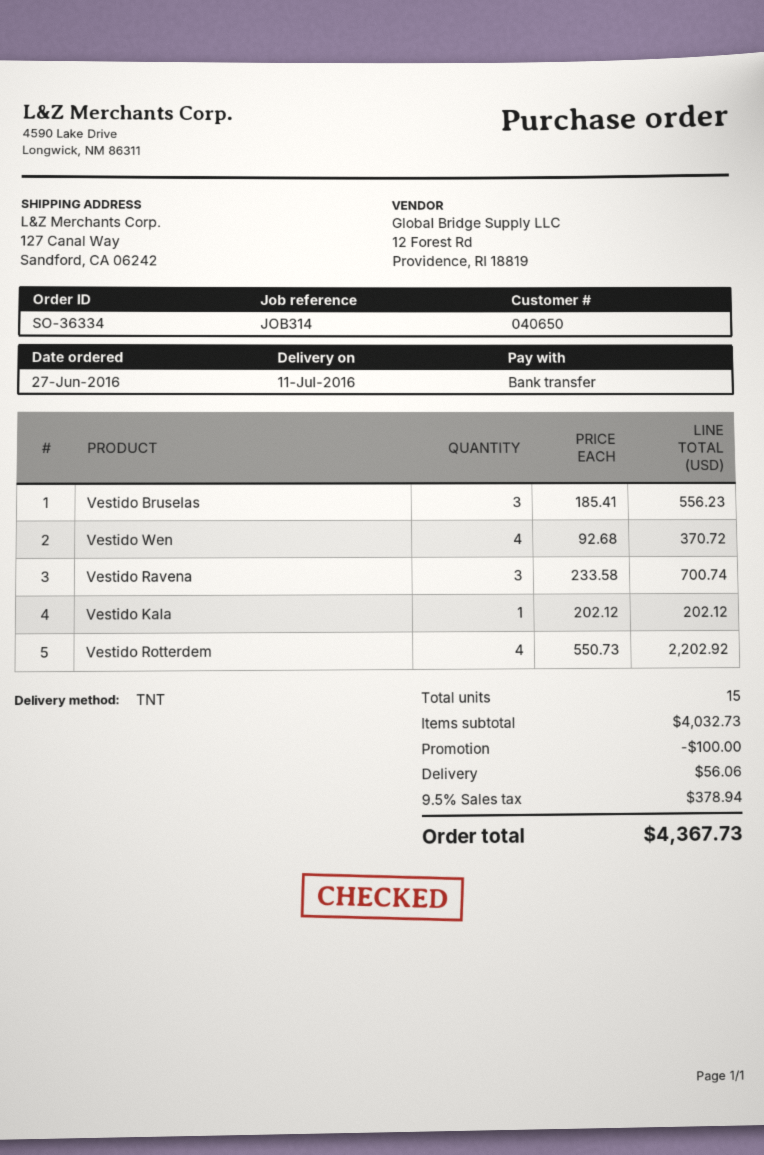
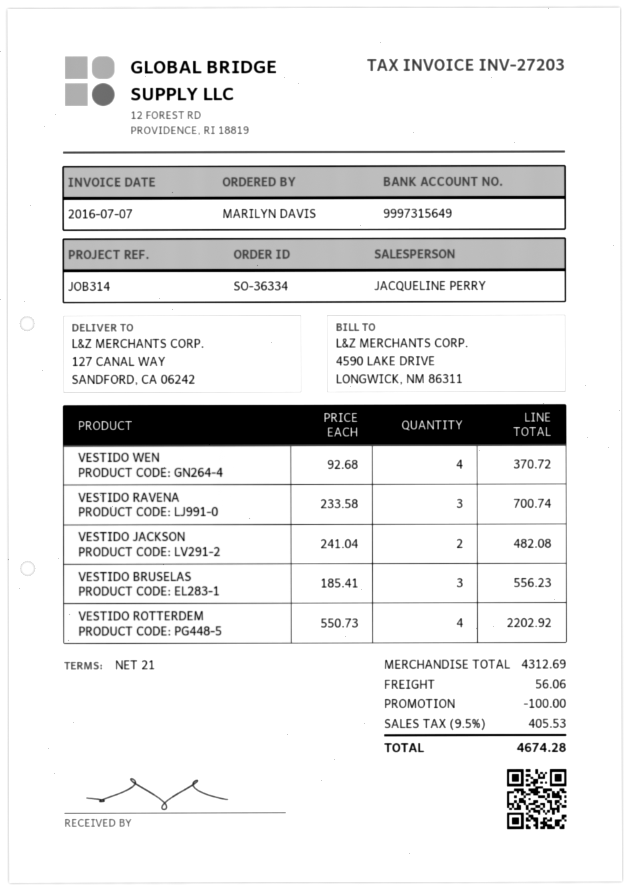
Vestido Kala: 1 x 202.12 = 202.12 -> none
VESTIDO JACKSON: none -> 2 x 241.04 = 482.08
subtotal: 4032.73 -> 4312.69
tax: 9.5% = 378.94 -> 9.5% = 405.53
total: 4367.73 -> 4674.28

